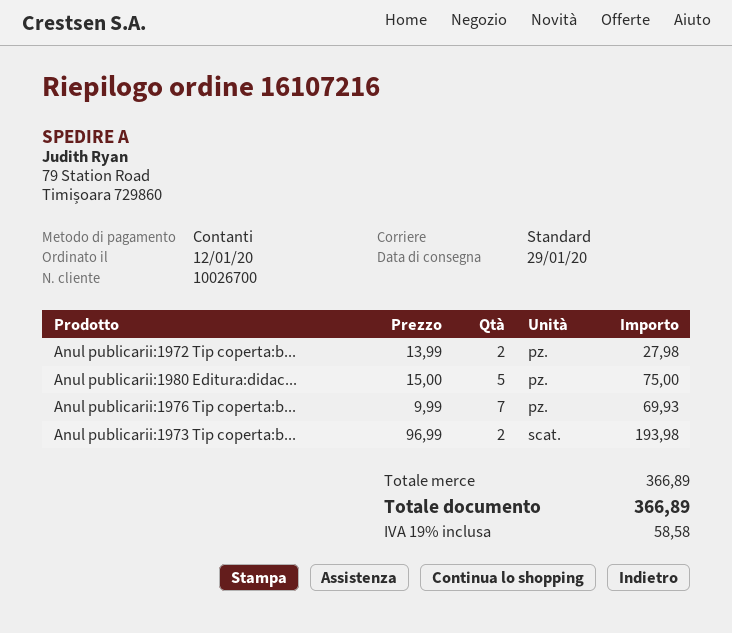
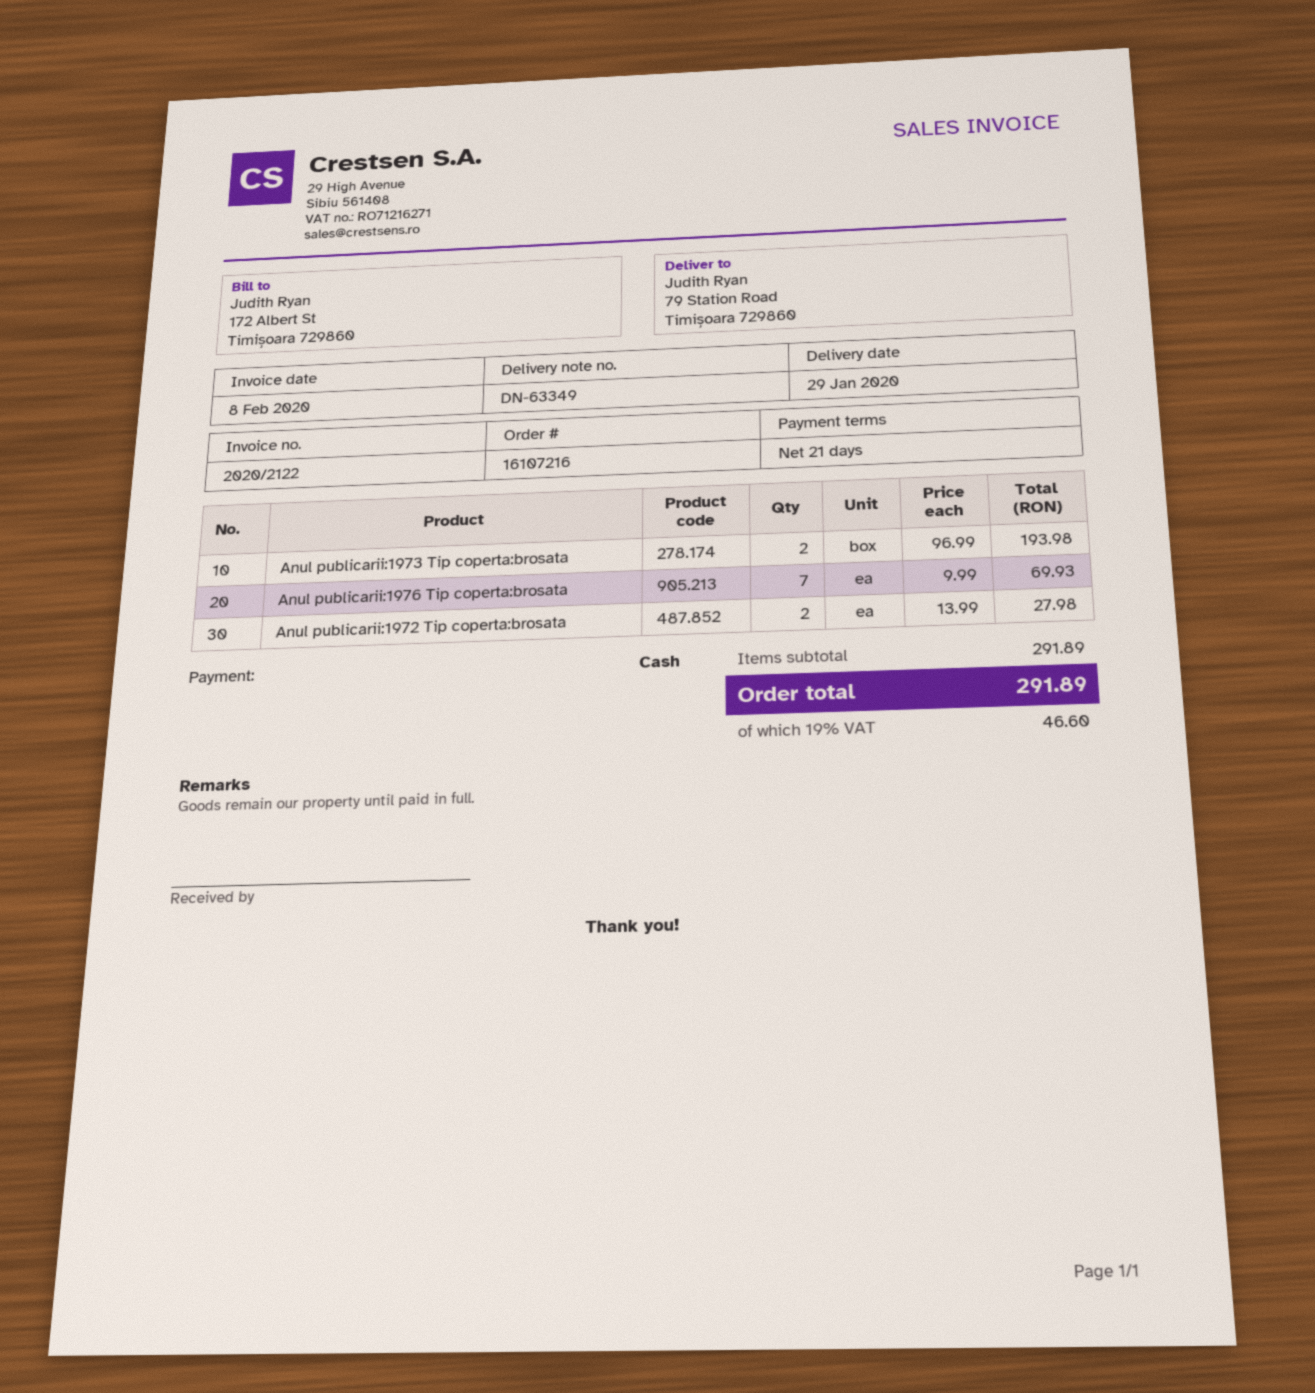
Anul publicarii:1980 Editura:didac...: 5 x 15.00 = 75.00 -> none
subtotal: 366.89 -> 291.89
tax: 19% = 58.58 -> 19% = 46.60
total: 366.89 -> 291.89

